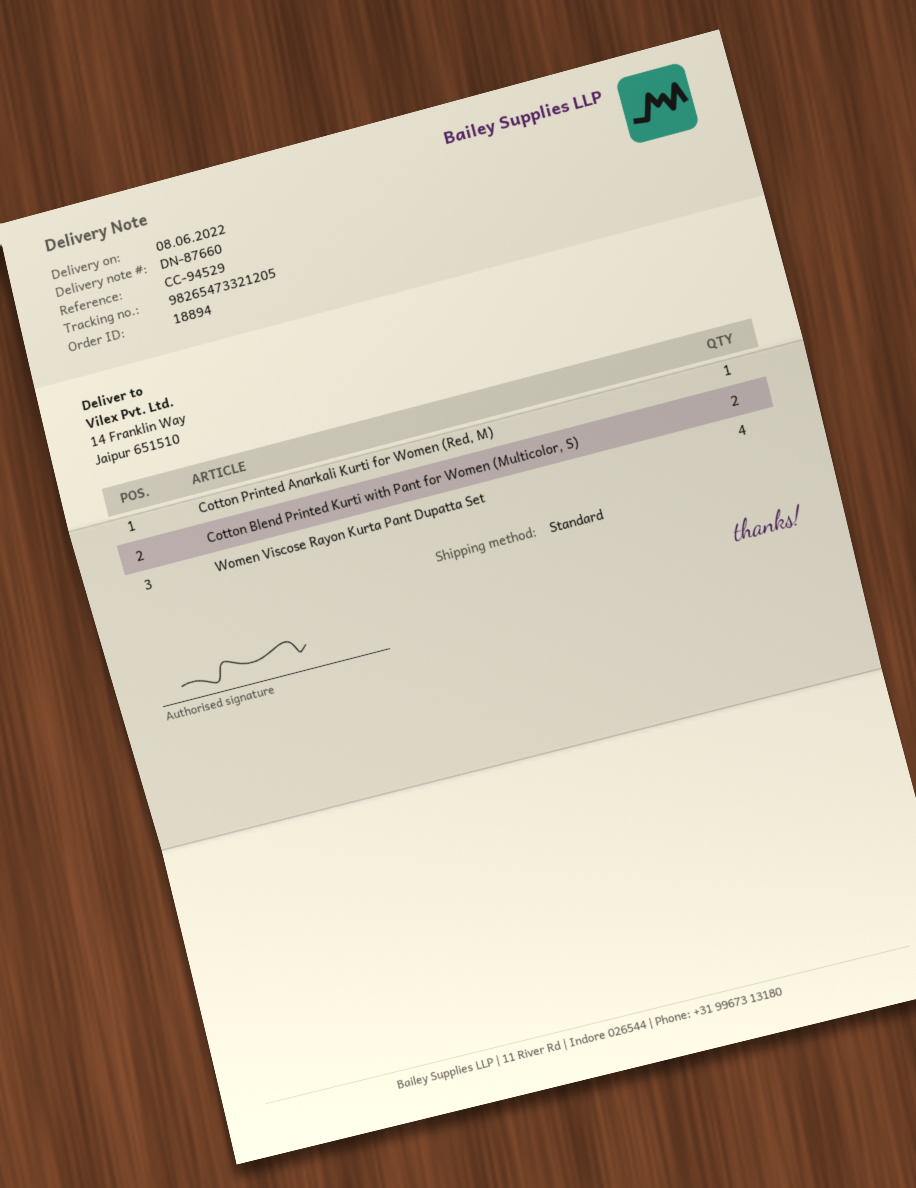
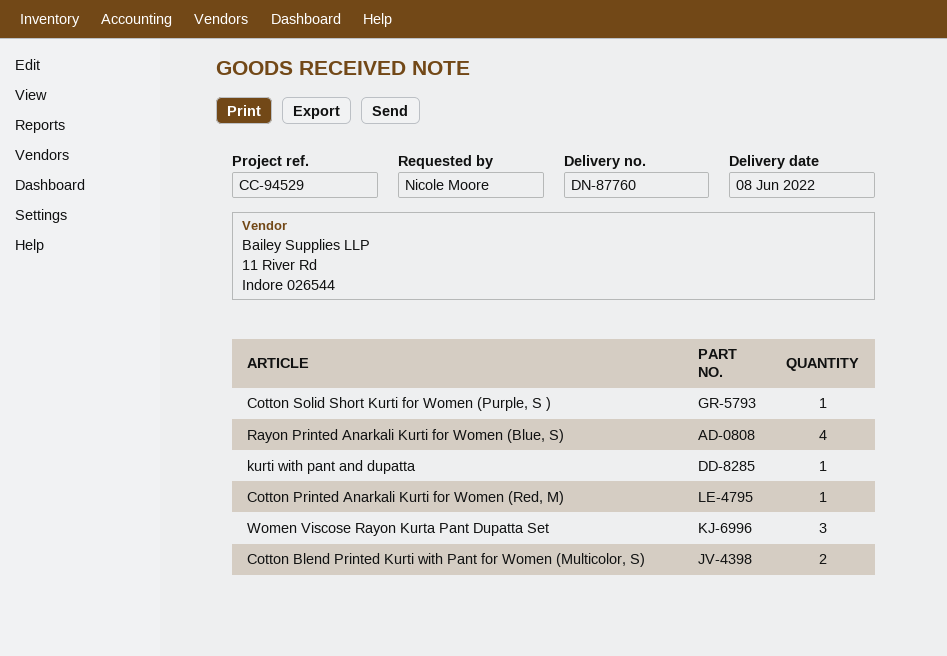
delivery note number: DN-87660 -> DN-87760
Women Viscose Rayon Kurta Pant Dupatta Set: 4 -> 3
Cotton Solid Short Kurti for Women (Purple, S ): none -> 1
Rayon Printed Anarkali Kurti for Women (Blue, S): none -> 4
kurti with pant and dupatta: none -> 1

